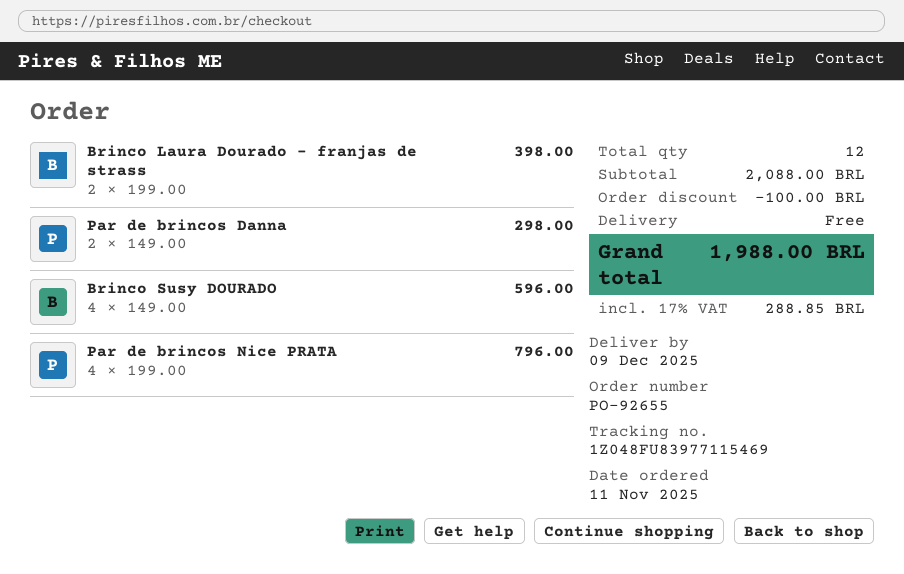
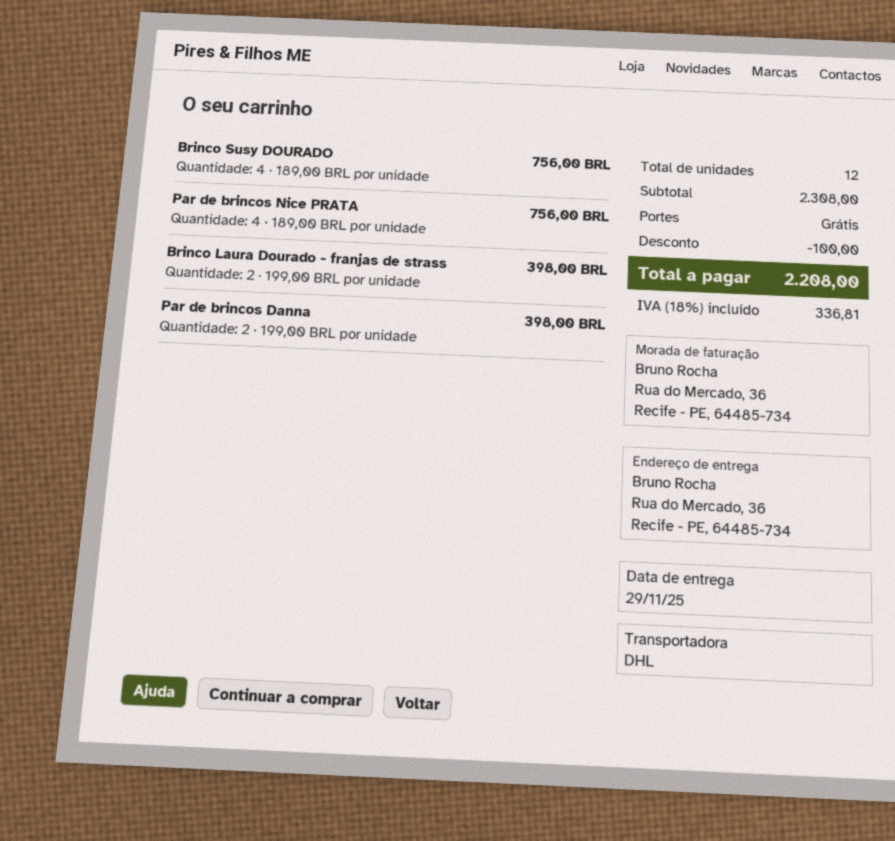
delivery date: 2025-12-09 -> 2025-11-29
Par de brincos Danna: 2 x 149.00 = 298.00 -> 2 x 199.00 = 398.00
Brinco Susy DOURADO: 4 x 149.00 = 596.00 -> 4 x 189.00 = 756.00
Par de brincos Nice PRATA: 4 x 199.00 = 796.00 -> 4 x 189.00 = 756.00
subtotal: 2088.00 -> 2308.00
tax: 17% = 288.85 -> 18% = 336.81
total: 1988.00 -> 2208.00

